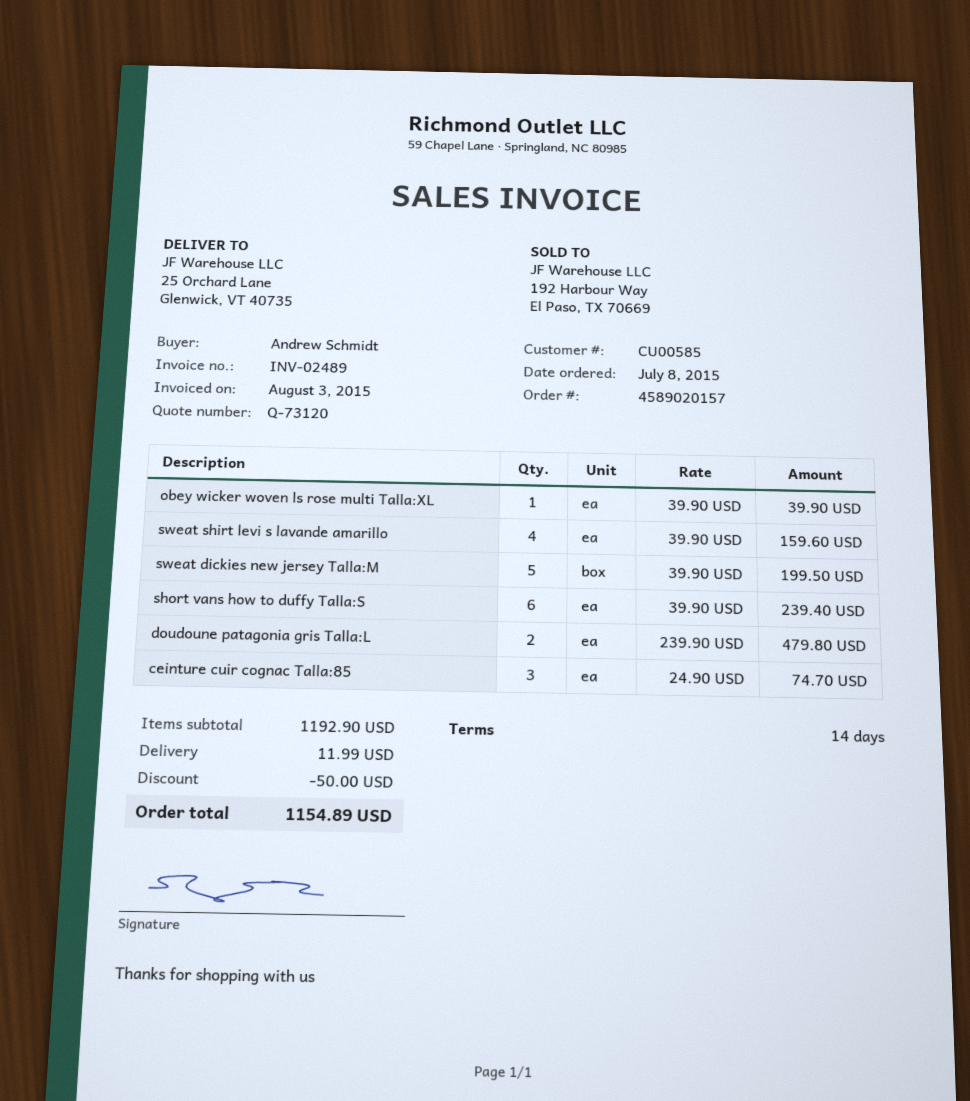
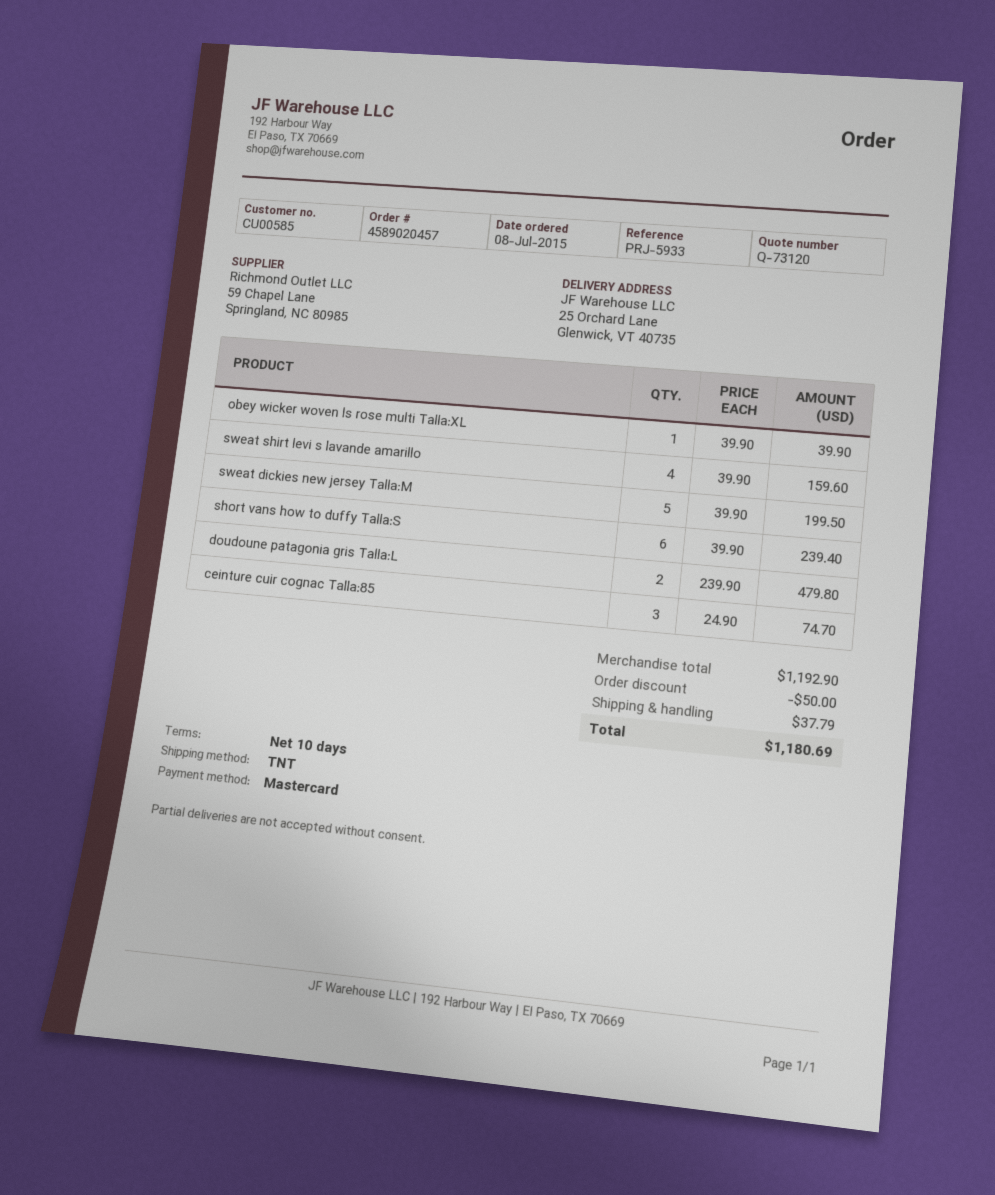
order number: 4589020157 -> 4589020457
payment terms: 14 days -> 10 days
shipping: 11.99 -> 37.79
total: 1154.89 -> 1180.69

